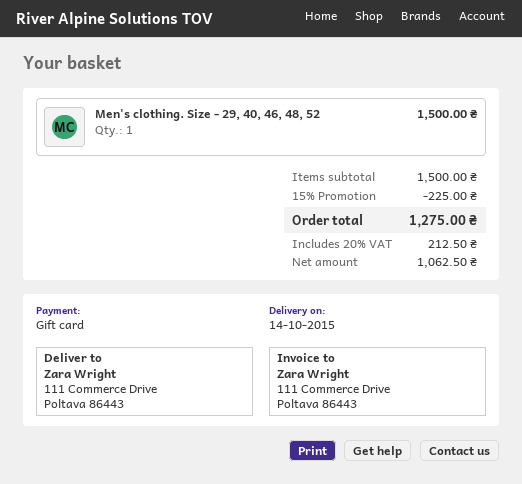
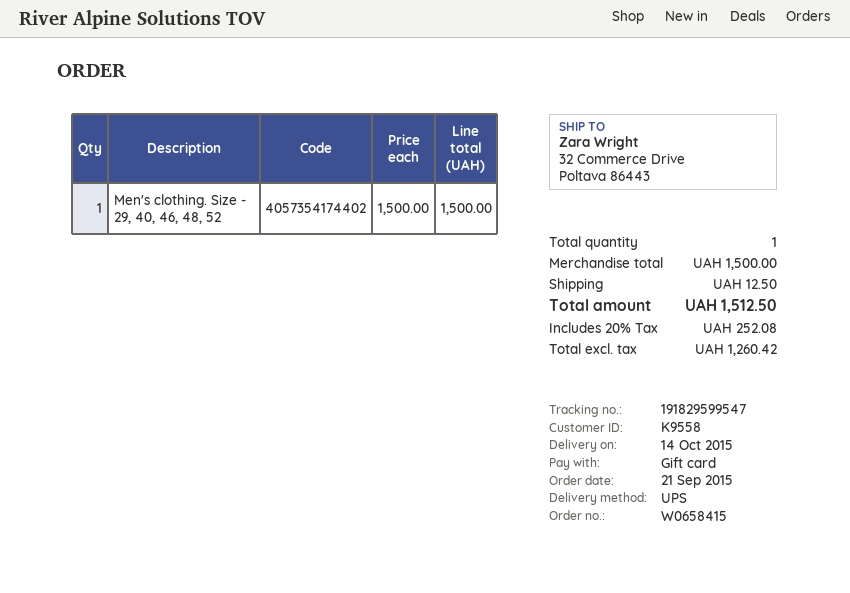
ship to: 111 Commerce Drive, Poltava 86443 -> 32 Commerce Drive, Poltava 86443
discount: 15% = 225.00 -> none
shipping: none -> 12.50
net: 1062.50 -> 1260.42
tax: 20% = 212.50 -> 20% = 252.08
total: 1275.00 -> 1512.50

